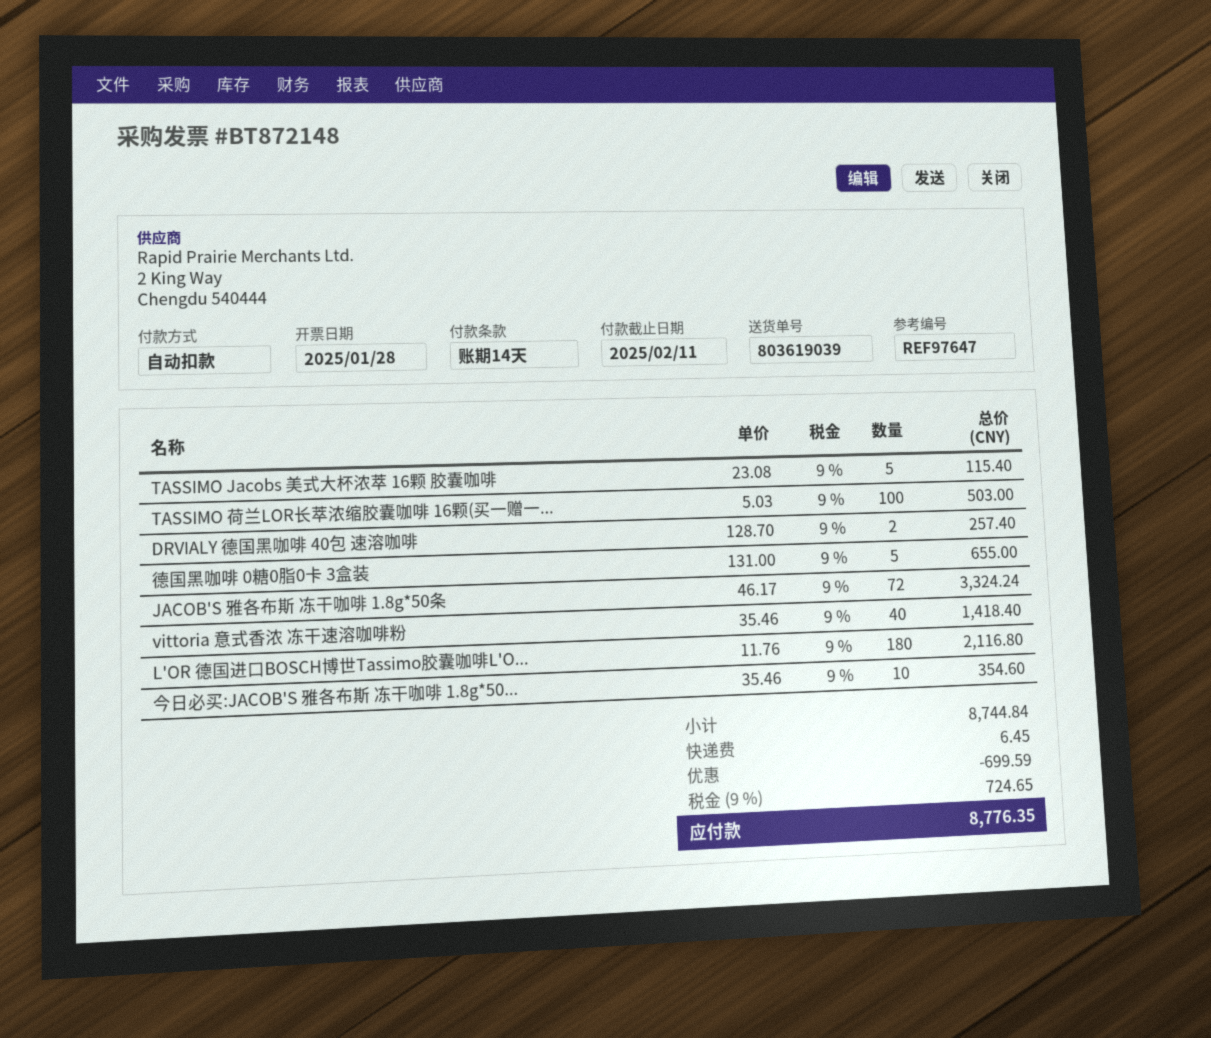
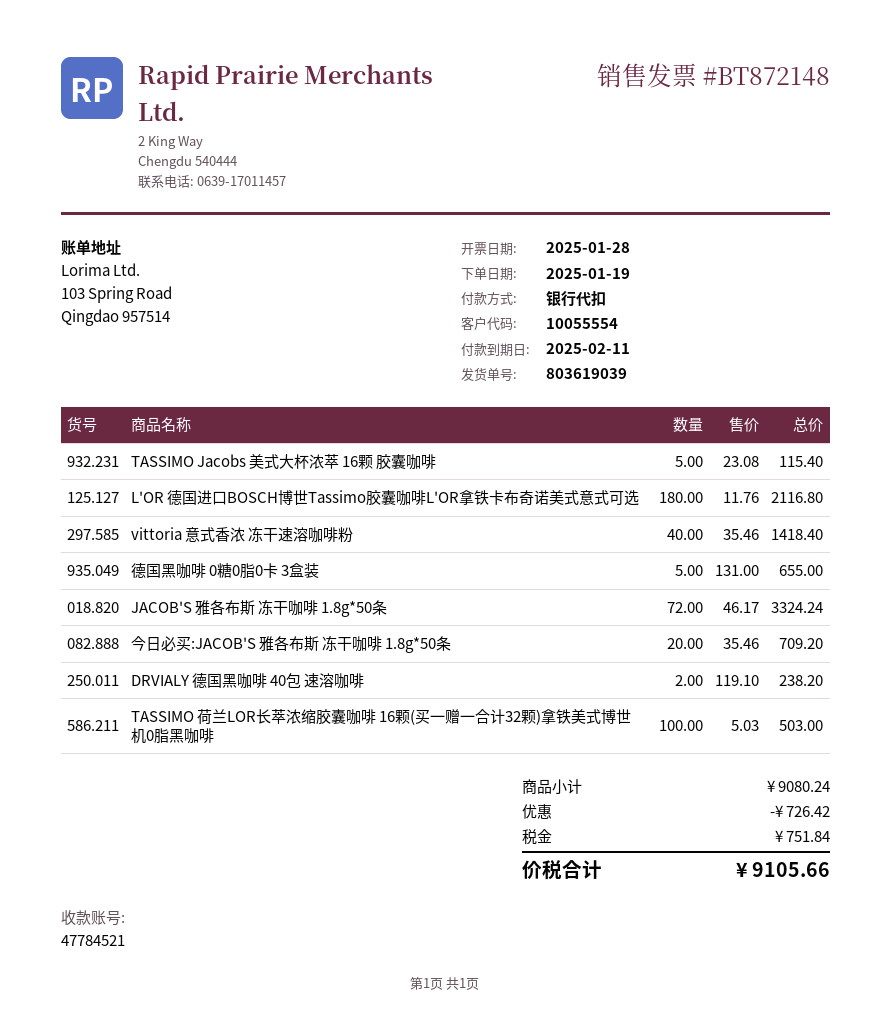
DRVIALY 德国黑咖啡 40包 速溶咖啡: 2 x 128.70 = 257.40 -> 2 x 119.10 = 238.20
今日必买:JACOB'S 雅各布斯 冻干咖啡 1.8g*50...: 10 x 35.46 = 354.60 -> 20 x 35.46 = 709.20
subtotal: 8744.84 -> 9080.24
discount: 699.59 -> 726.42
shipping: 6.45 -> none
tax: 724.65 -> 751.84
total: 8776.35 -> 9105.66

